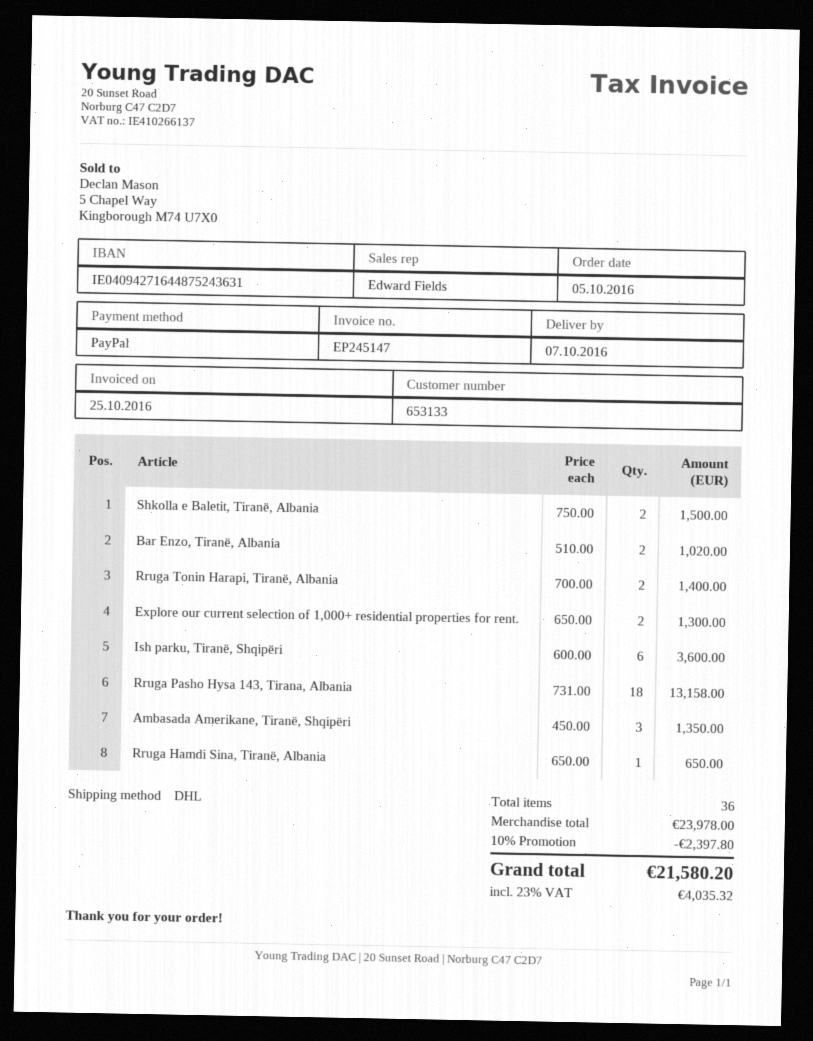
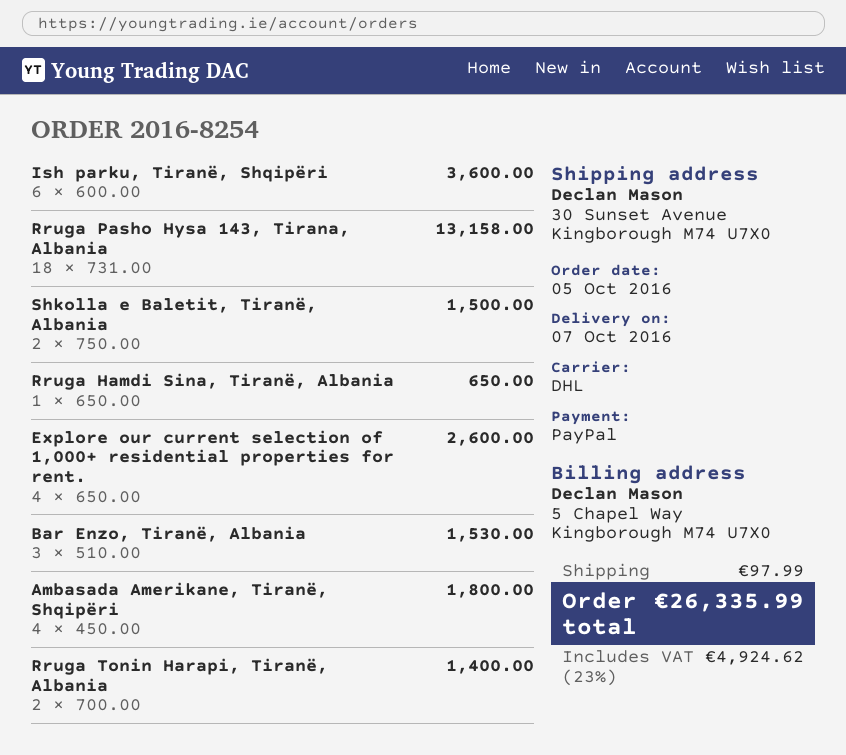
Bar Enzo, Tiranë, Albania: 2 x 510.00 = 1020.00 -> 3 x 510.00 = 1530.00
Explore our current selection of 1,000+ residential properties for rent.: 2 x 650.00 = 1300.00 -> 4 x 650.00 = 2600.00
Ambasada Amerikane, Tiranë, Shqipëri: 3 x 450.00 = 1350.00 -> 4 x 450.00 = 1800.00
discount: 10% = 2397.80 -> none
shipping: none -> 97.99
tax: 23% = 4035.32 -> 23% = 4924.62
total: 21580.20 -> 26335.99

